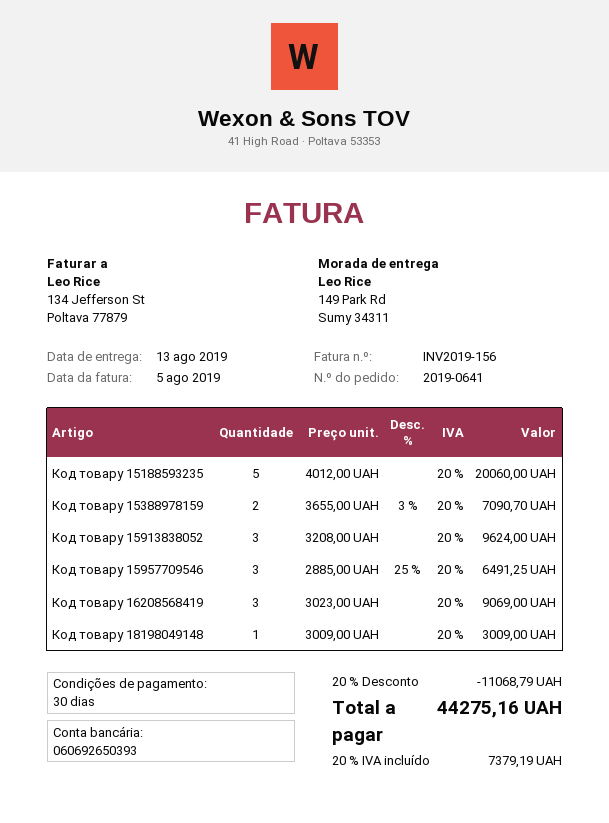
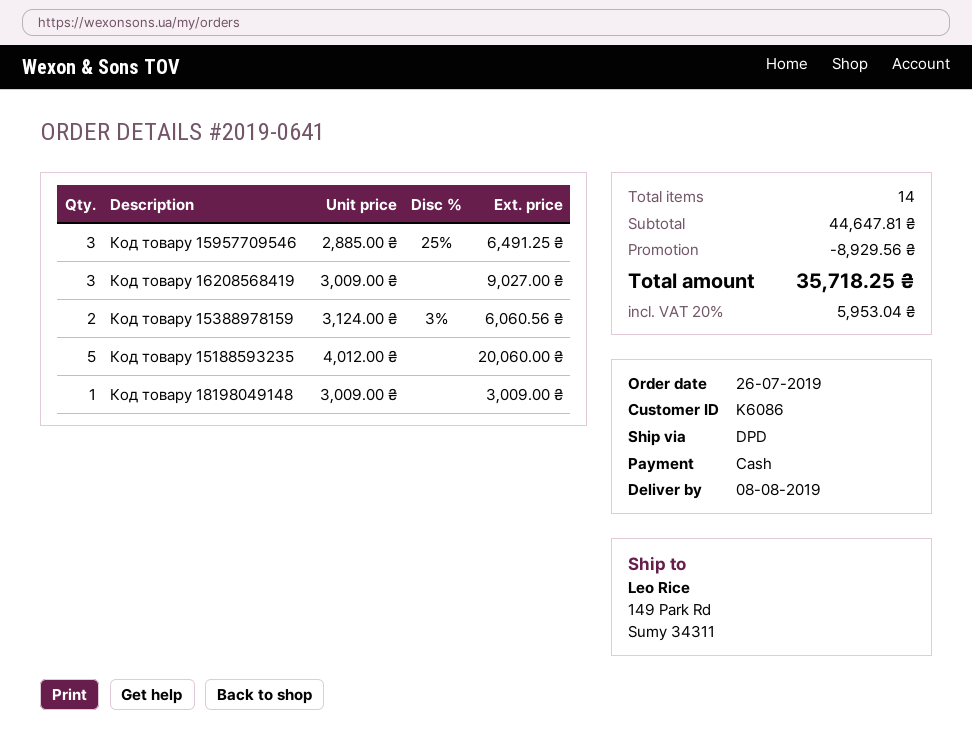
delivery date: 2019-08-13 -> 2019-08-08
Код товару 15388978159: 2 x 3655.00 - 3% = 7090.70 -> 2 x 3124.00 - 3% = 6060.56
Код товару 15913838052: 3 x 3208.00 = 9624.00 -> none
Код товару 16208568419: 3 x 3023.00 = 9069.00 -> 3 x 3009.00 = 9027.00
discount: 11068.79 -> 8929.56
tax: 20% = 7379.19 -> 20% = 5953.04
total: 44275.16 -> 35718.25

